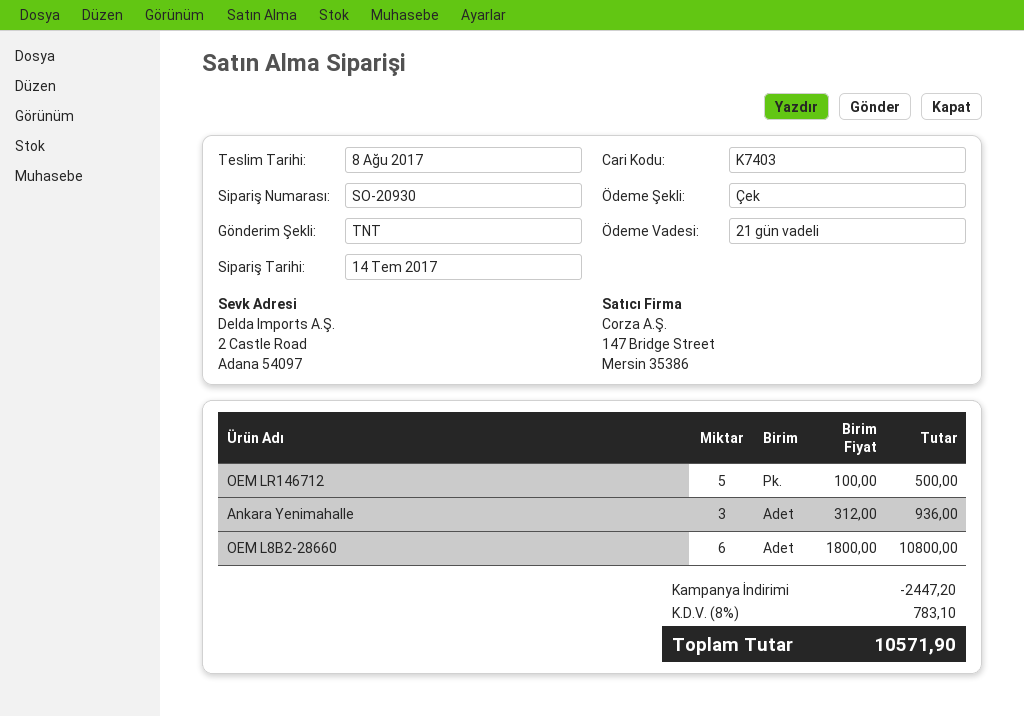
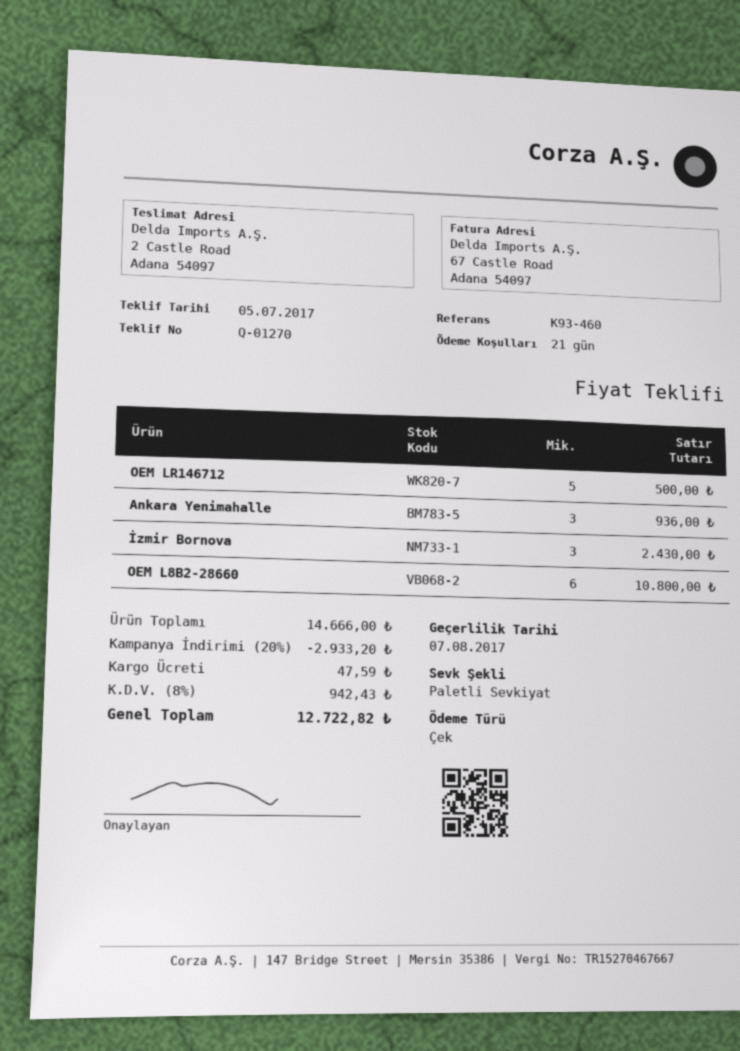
shipping method: TNT -> pallet freight
İzmir Bornova: none -> 3 for 2430.00
discount: 2447.20 -> 2933.20
shipping: none -> 47.59
tax: 8% = 783.10 -> 8% = 942.43
total: 10571.90 -> 12722.82

